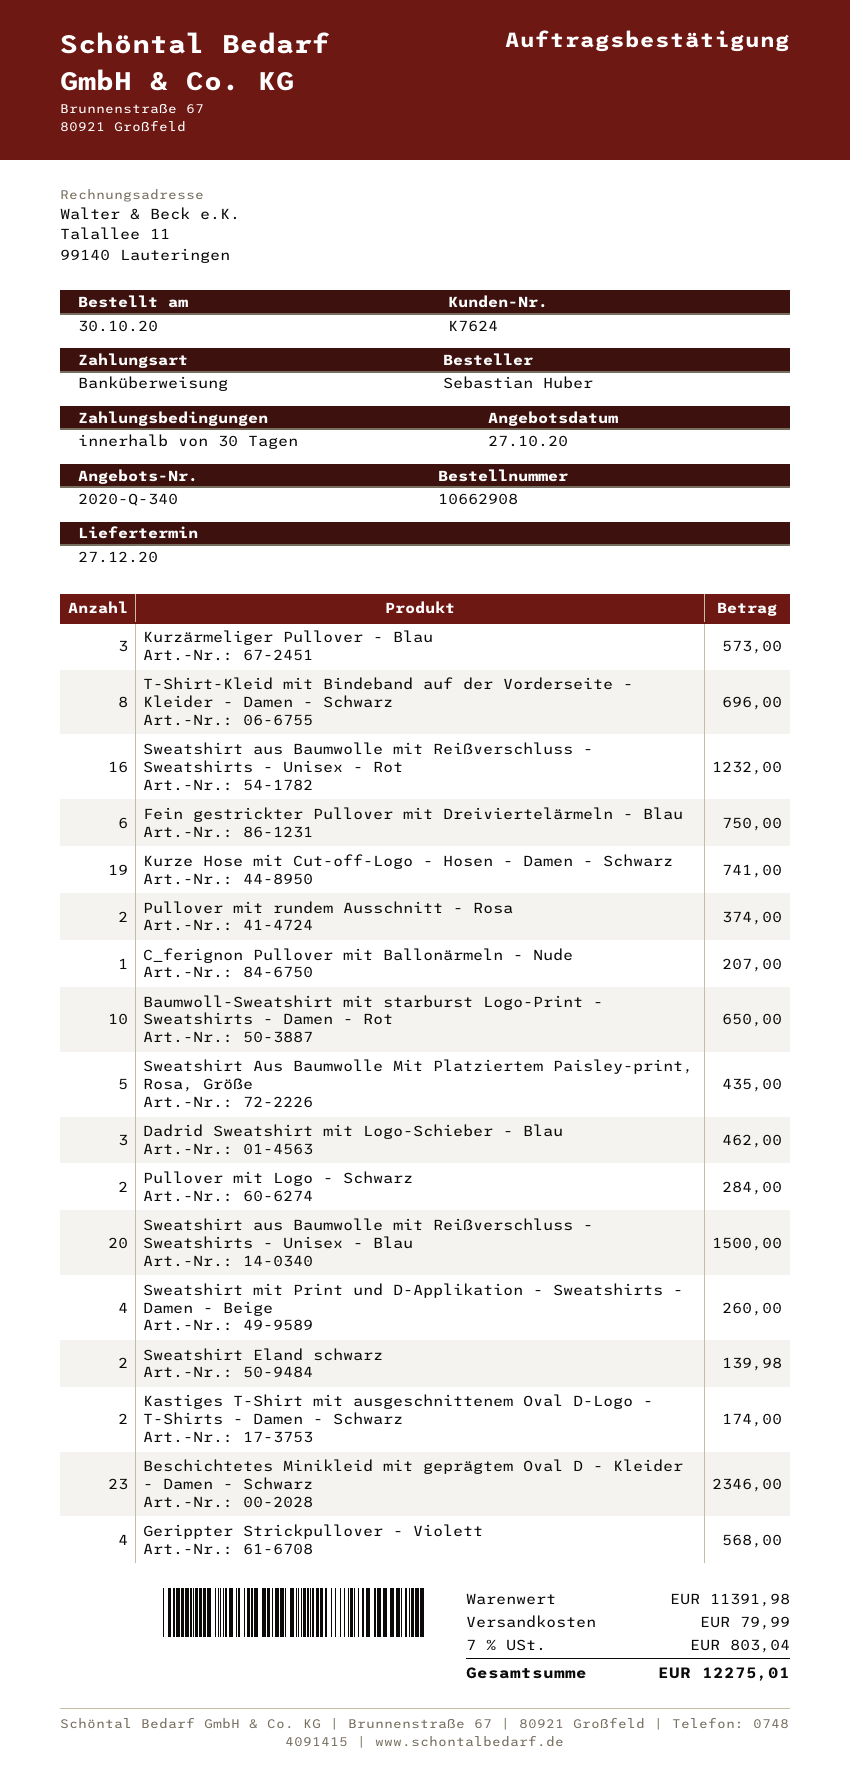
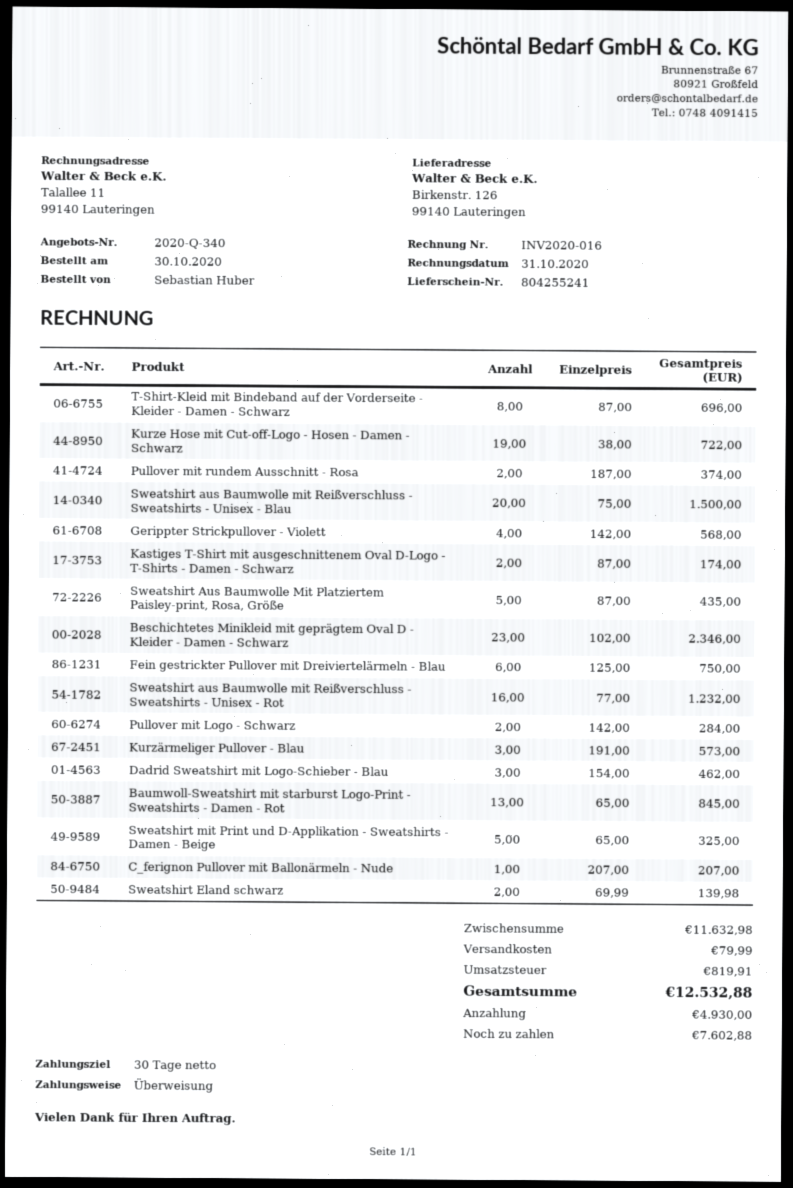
Kurze Hose mit Cut-off-Logo - Hosen - Damen - Schwarz: 19 for 741.00 -> 19 for 722.00
Baumwoll-Sweatshirt mit starburst Logo-Print - Sweatshirts - Damen - Rot: 10 for 650.00 -> 13 for 845.00
Sweatshirt mit Print und D-Applikation - Sweatshirts - Damen - Beige: 4 for 260.00 -> 5 for 325.00
subtotal: 11391.98 -> 11632.98
tax: 803.04 -> 819.91
total: 12275.01 -> 12532.88

